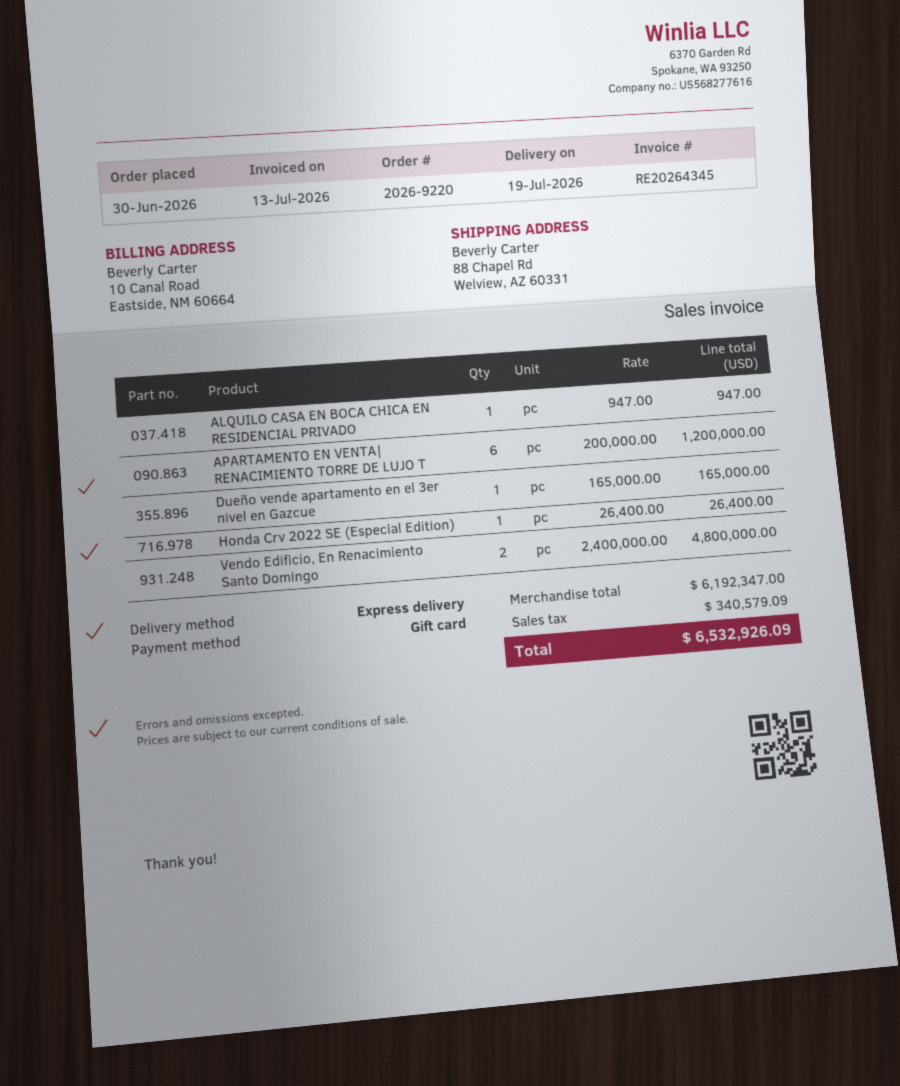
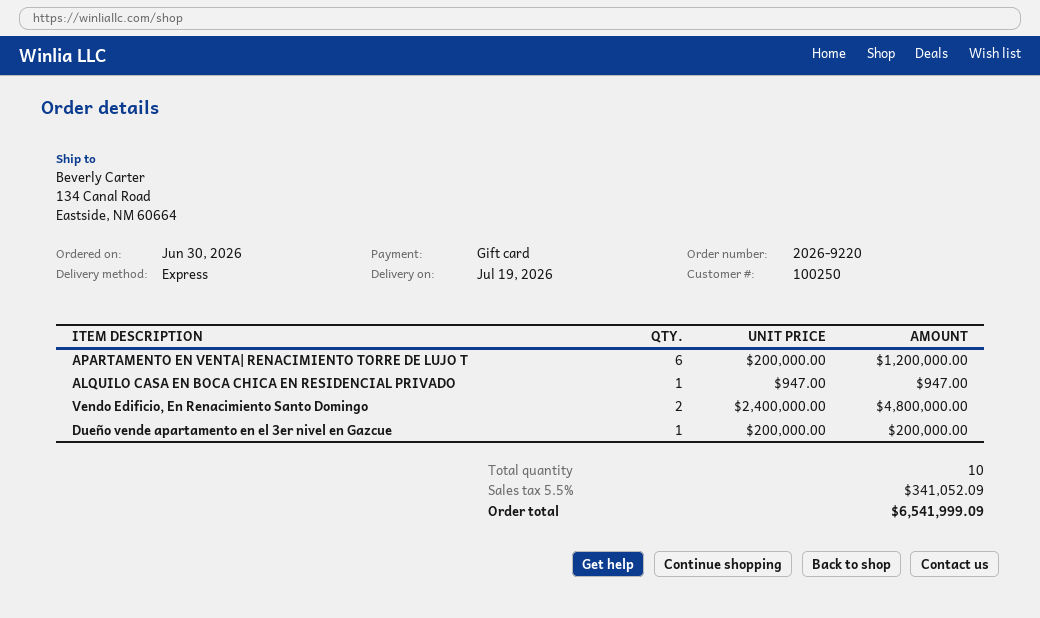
ship to: 88 Chapel Rd, Welview, AZ 60331 -> 134 Canal Road, Eastside, NM 60664
Dueño vende apartamento en el 3er nivel en Gazcue: 1 x 165000.00 = 165000.00 -> 1 x 200000.00 = 200000.00
Honda Crv 2022 SE (Especial Edition): 1 x 26400.00 = 26400.00 -> none
tax: 340579.09 -> 341052.09
total: 6532926.09 -> 6541999.09

